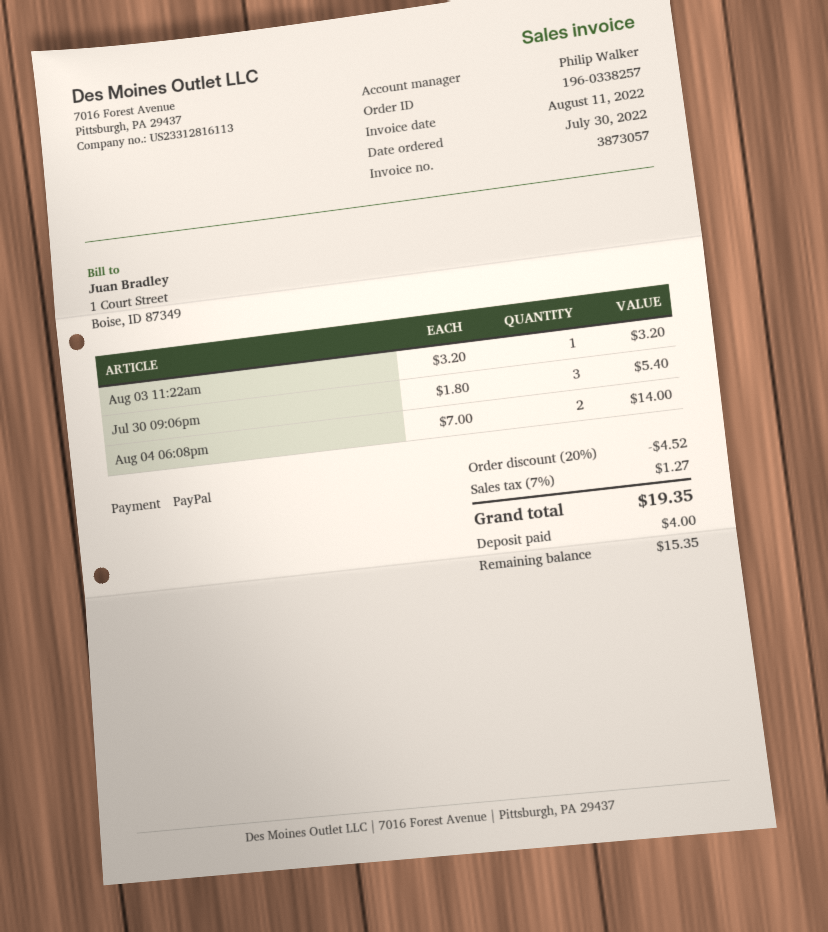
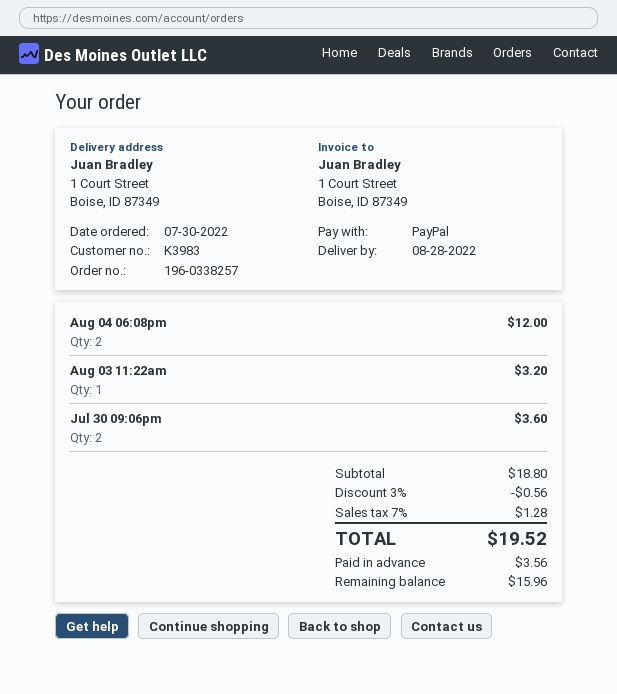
Jul 30 09:06pm: 3 for 5.40 -> 2 for 3.60
Aug 04 06:08pm: 2 for 14.00 -> 2 for 12.00
discount: 20% = 4.52 -> 3% = 0.56
tax: 7% = 1.27 -> 7% = 1.28
total: 19.35 -> 19.52
deposit: 4.00 -> 3.56
balance: 15.35 -> 15.96

